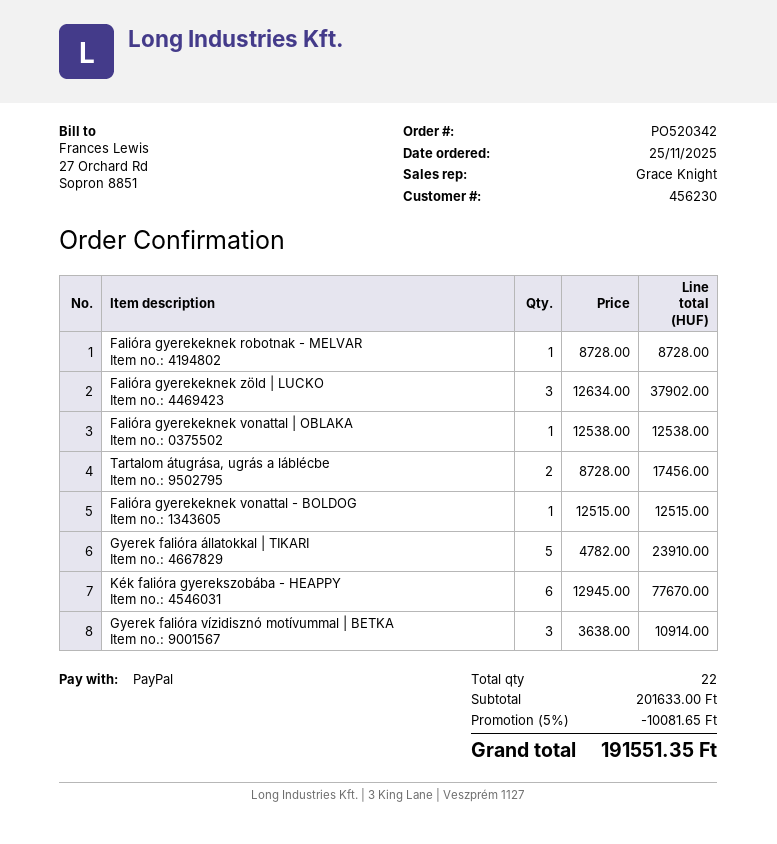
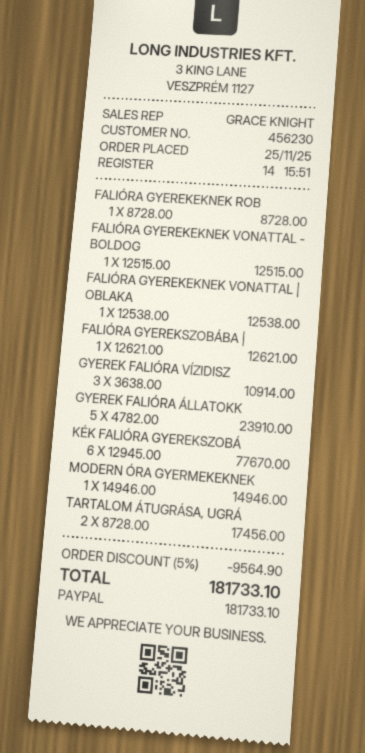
Falióra gyerekeknek zöld | LUCKO: 3 x 12634.00 = 37902.00 -> none
FALIÓRA GYEREKSZOBÁBA |: none -> 1 x 12621.00 = 12621.00
MODERN ÓRA GYERMEKEKNEK: none -> 1 x 14946.00 = 14946.00
discount: 5% = 10081.65 -> 5% = 9564.90
total: 191551.35 -> 181733.10

